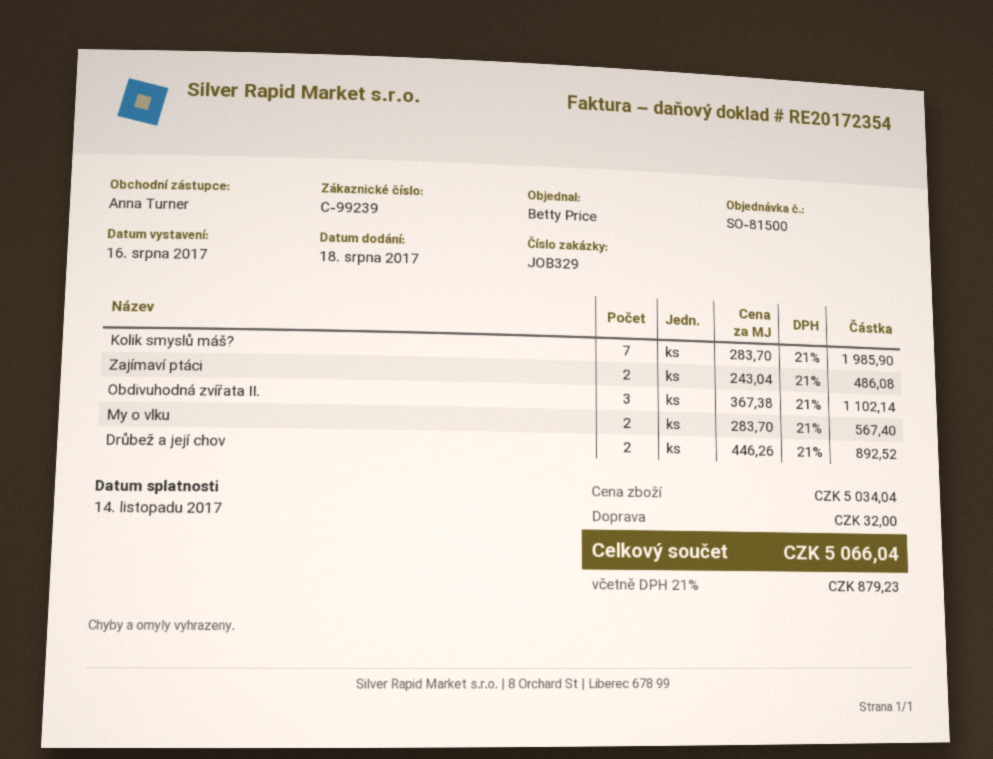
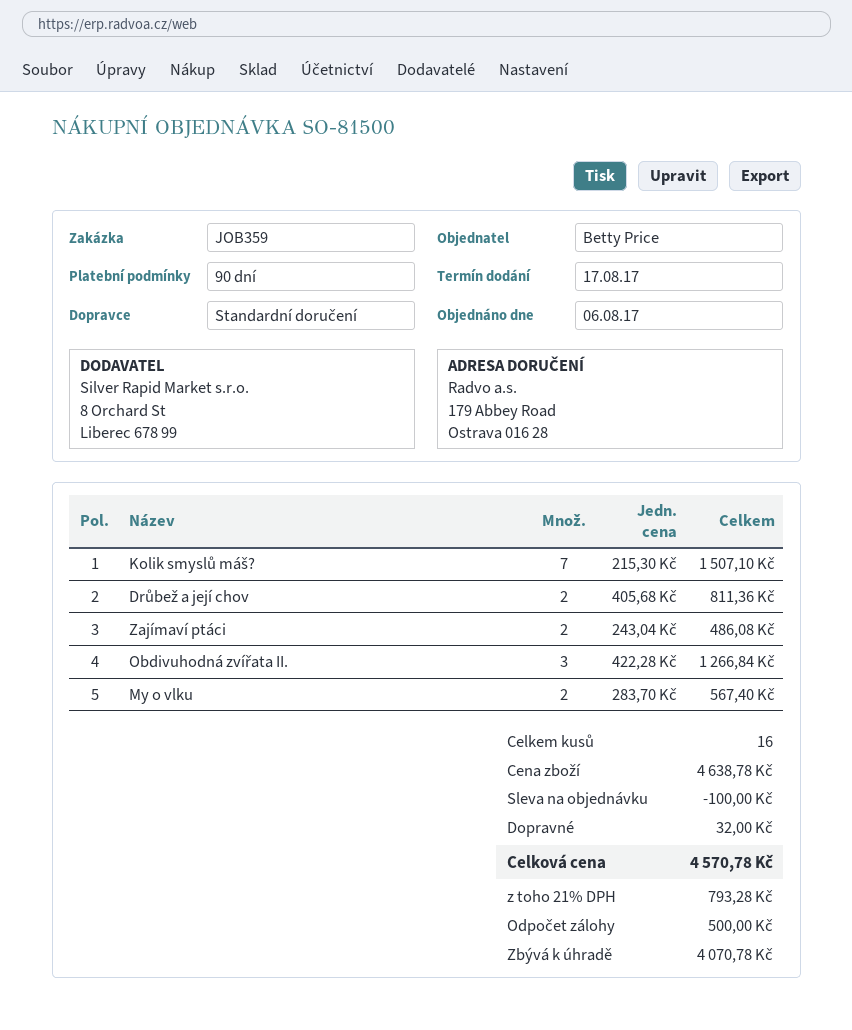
delivery date: 2017-08-18 -> 2017-08-17
reference: JOB329 -> JOB359
Kolik smyslů máš?: 7 x 283.70 = 1985.90 -> 7 x 215.30 = 1507.10
Obdivuhodná zvířata II.: 3 x 367.38 = 1102.14 -> 3 x 422.28 = 1266.84
Drůbež a její chov: 2 x 446.26 = 892.52 -> 2 x 405.68 = 811.36
subtotal: 5034.04 -> 4638.78
discount: none -> 100.00
tax: 21% = 879.23 -> 21% = 793.28
total: 5066.04 -> 4570.78

